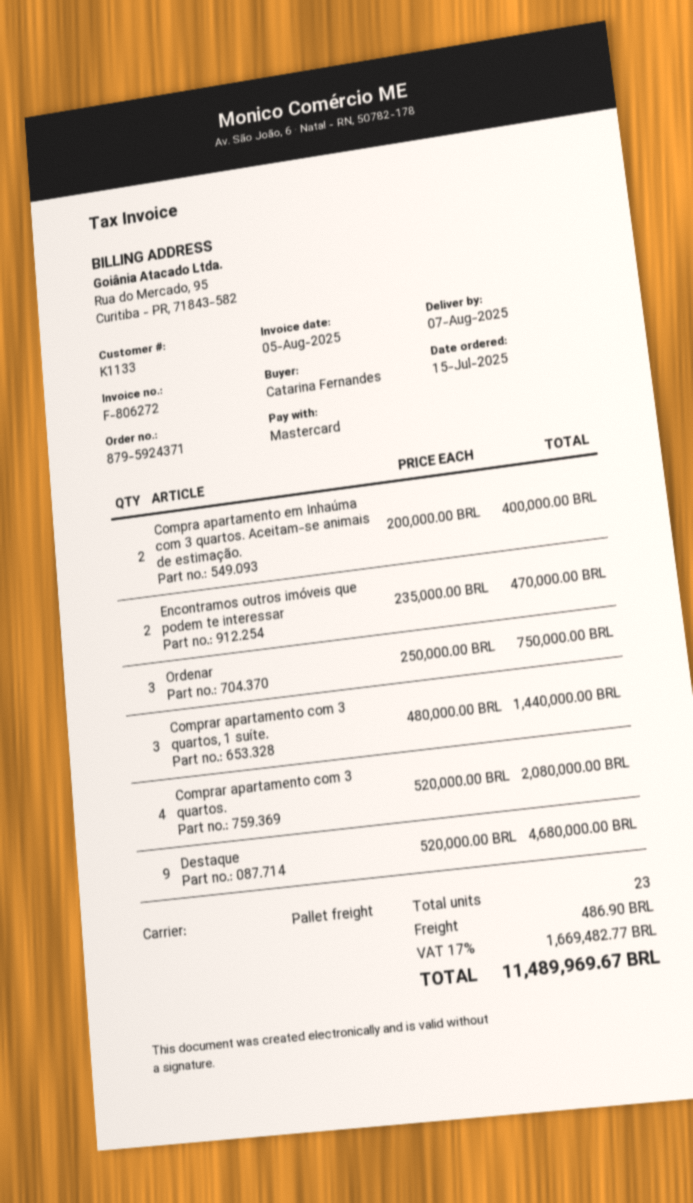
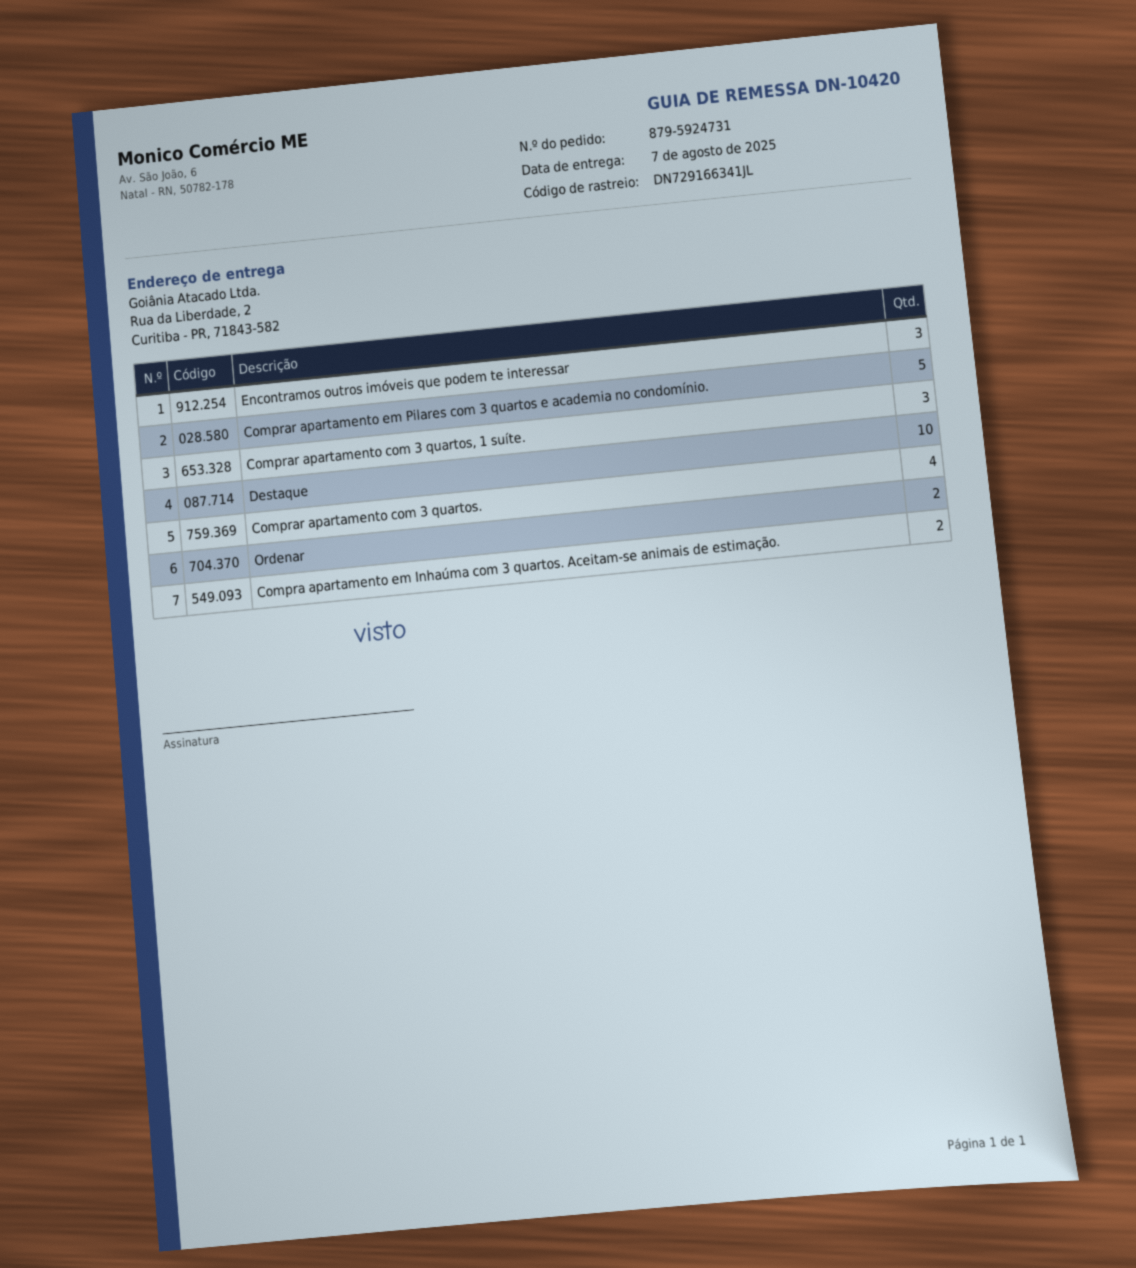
order number: 879-5924371 -> 879-5924731
Encontramos outros imóveis que podem te interessar: 2 -> 3
Ordenar: 3 -> 2
Destaque: 9 -> 10
Comprar apartamento em Pilares com 3 quartos e academia no condomínio.: none -> 5

